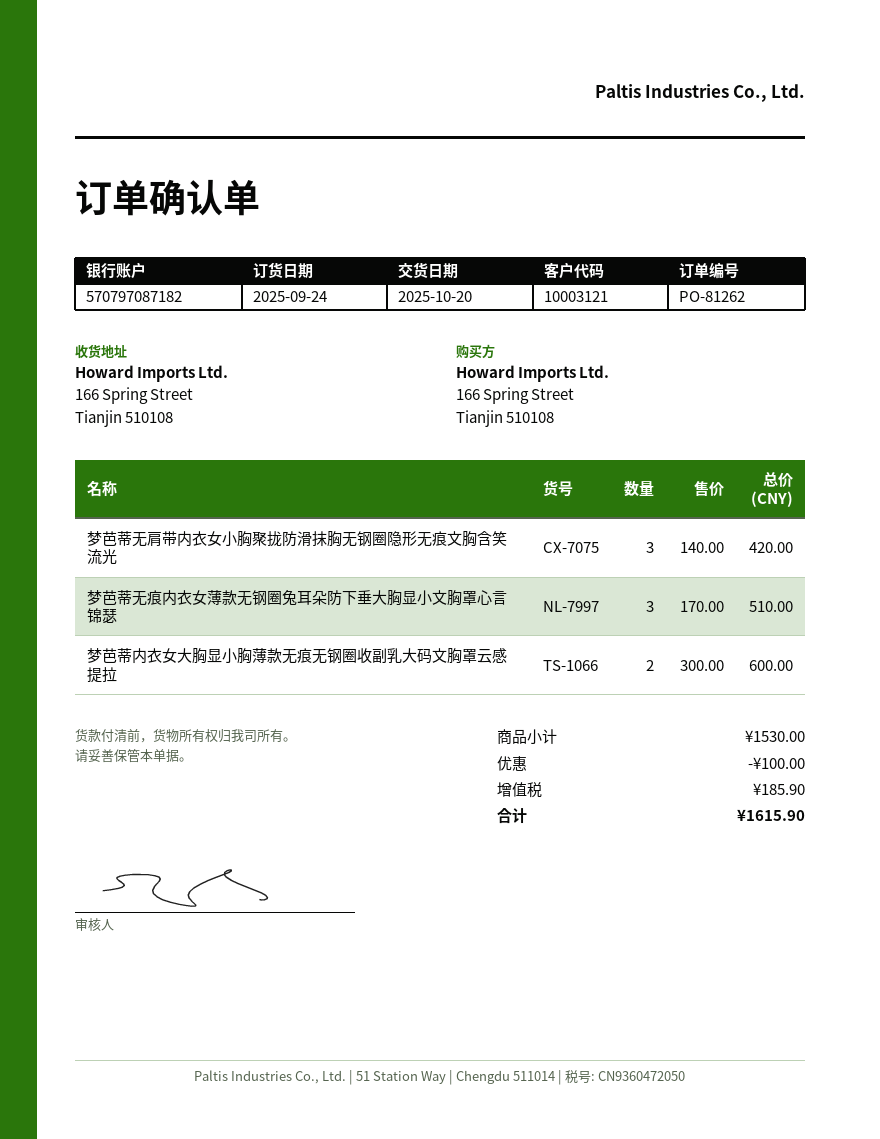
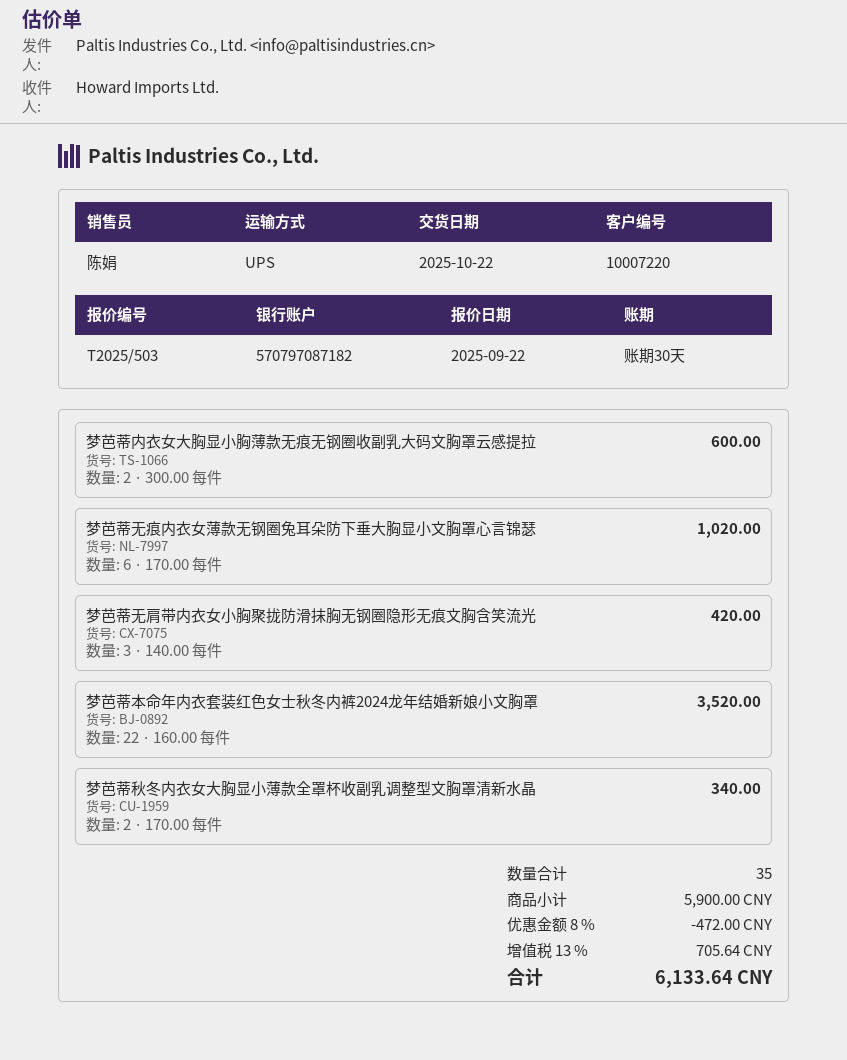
delivery date: 2025-10-20 -> 2025-10-22
customer number: 10003121 -> 10007220
梦芭蒂无痕内衣女薄款无钢圈兔耳朵防下垂大胸显小文胸罩心言锦瑟: 3 x 170.00 = 510.00 -> 6 x 170.00 = 1020.00
梦芭蒂本命年内衣套装红色女士秋冬内裤2024龙年结婚新娘小文胸罩: none -> 22 x 160.00 = 3520.00
梦芭蒂秋冬内衣女大胸显小薄款全罩杯收副乳调整型文胸罩清新水晶: none -> 2 x 170.00 = 340.00
subtotal: 1530.00 -> 5900.00
discount: 100.00 -> 472.00
tax: 185.90 -> 705.64
total: 1615.90 -> 6133.64

